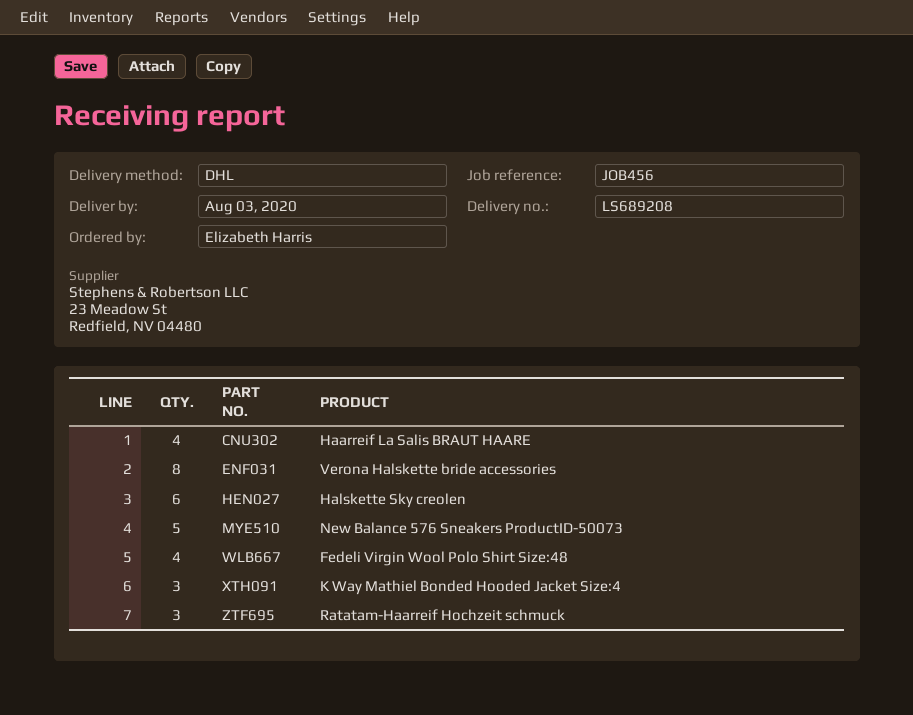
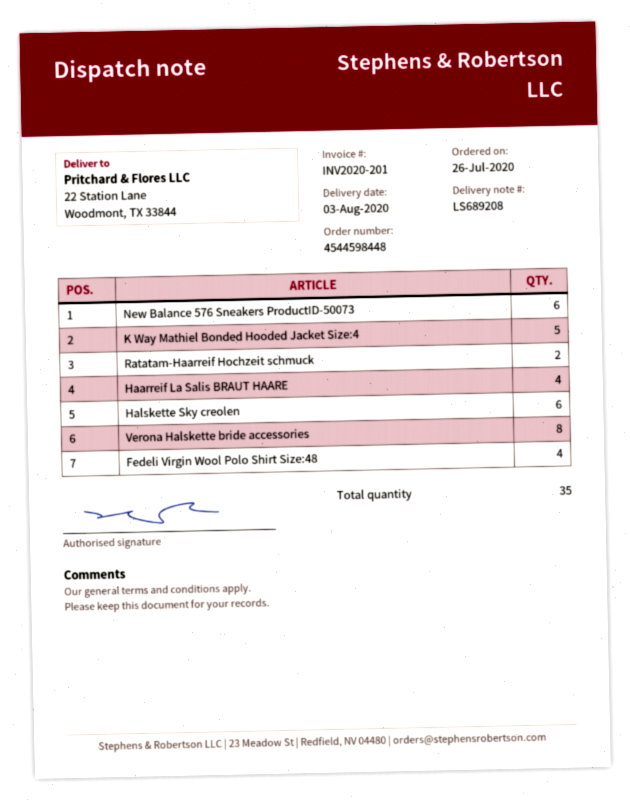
New Balance 576 Sneakers ProductID-50073: 5 -> 6
K Way Mathiel Bonded Hooded Jacket Size:4: 3 -> 5
Ratatam-Haarreif Hochzeit schmuck: 3 -> 2

